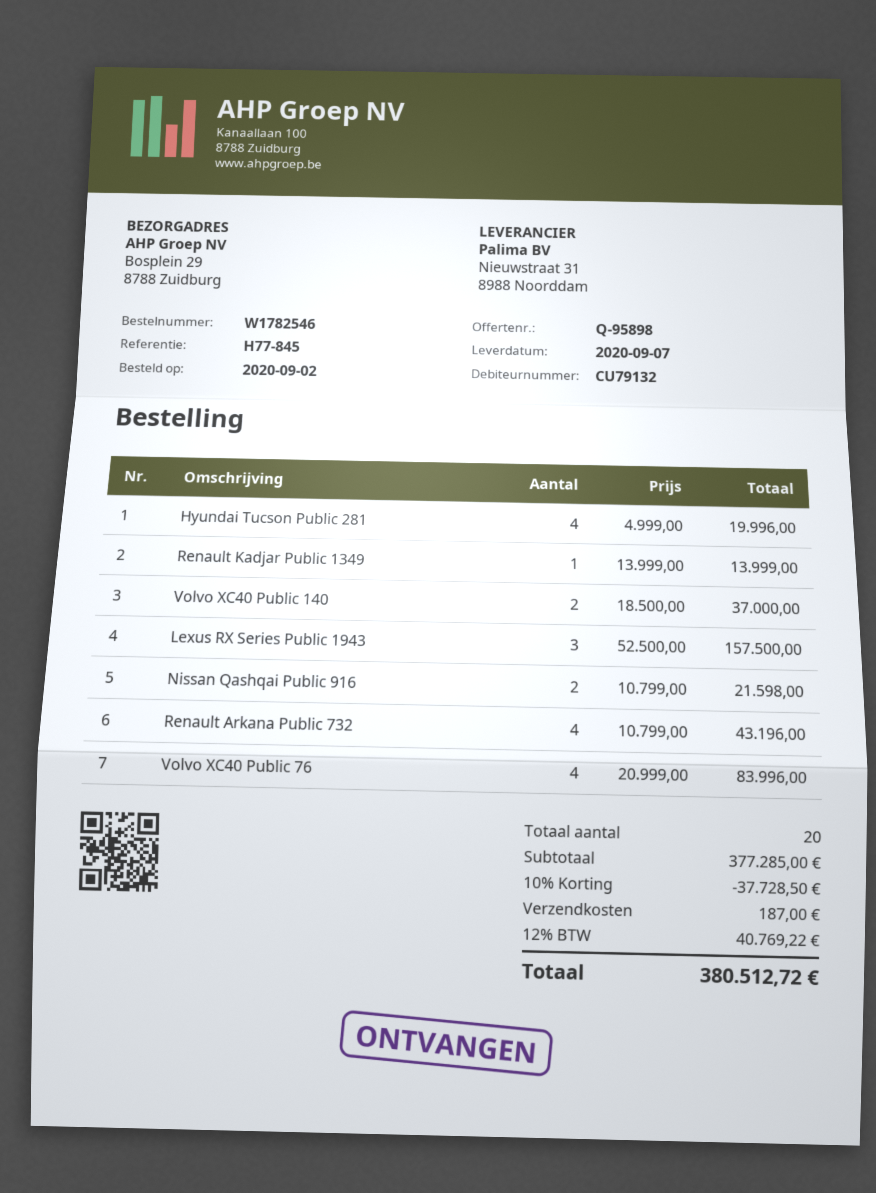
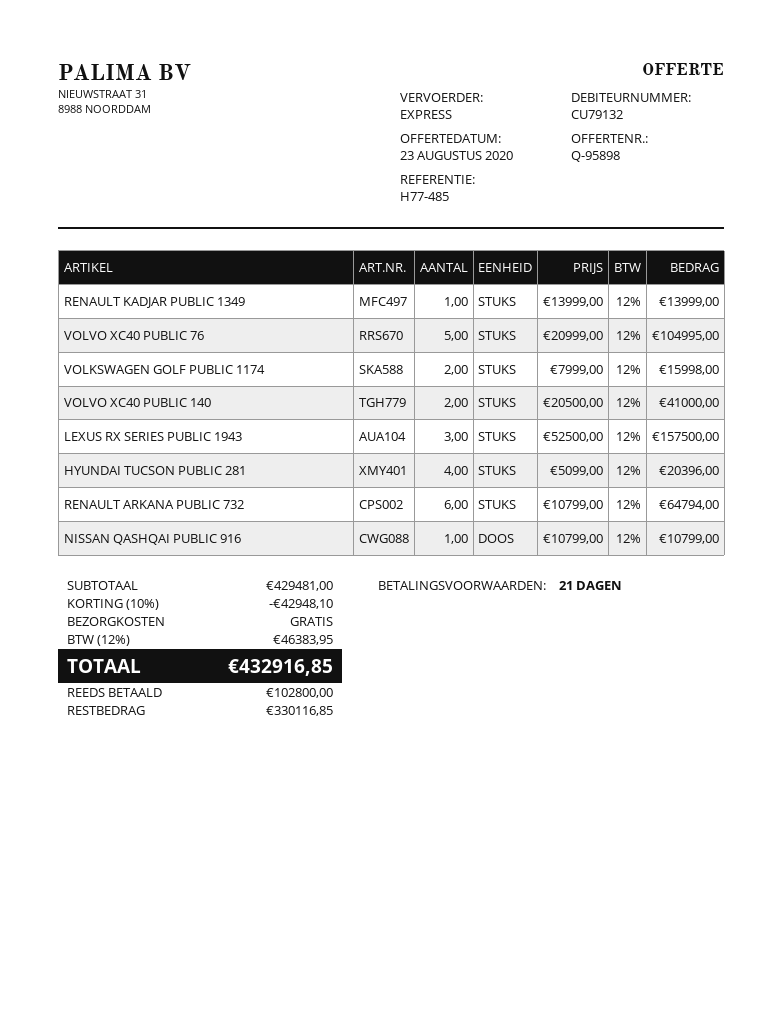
reference: H77-845 -> H77-485
Hyundai Tucson Public 281: 4 x 4999.00 = 19996.00 -> 4 x 5099.00 = 20396.00
Volvo XC40 Public 140: 2 x 18500.00 = 37000.00 -> 2 x 20500.00 = 41000.00
Nissan Qashqai Public 916: 2 x 10799.00 = 21598.00 -> 1 x 10799.00 = 10799.00
Renault Arkana Public 732: 4 x 10799.00 = 43196.00 -> 6 x 10799.00 = 64794.00
Volvo XC40 Public 76: 4 x 20999.00 = 83996.00 -> 5 x 20999.00 = 104995.00
VOLKSWAGEN GOLF PUBLIC 1174: none -> 2 x 7999.00 = 15998.00
subtotal: 377285.00 -> 429481.00
discount: 10% = 37728.50 -> 10% = 42948.10
shipping: 187.00 -> 0.00
tax: 12% = 40769.22 -> 12% = 46383.95
total: 380512.72 -> 432916.85

